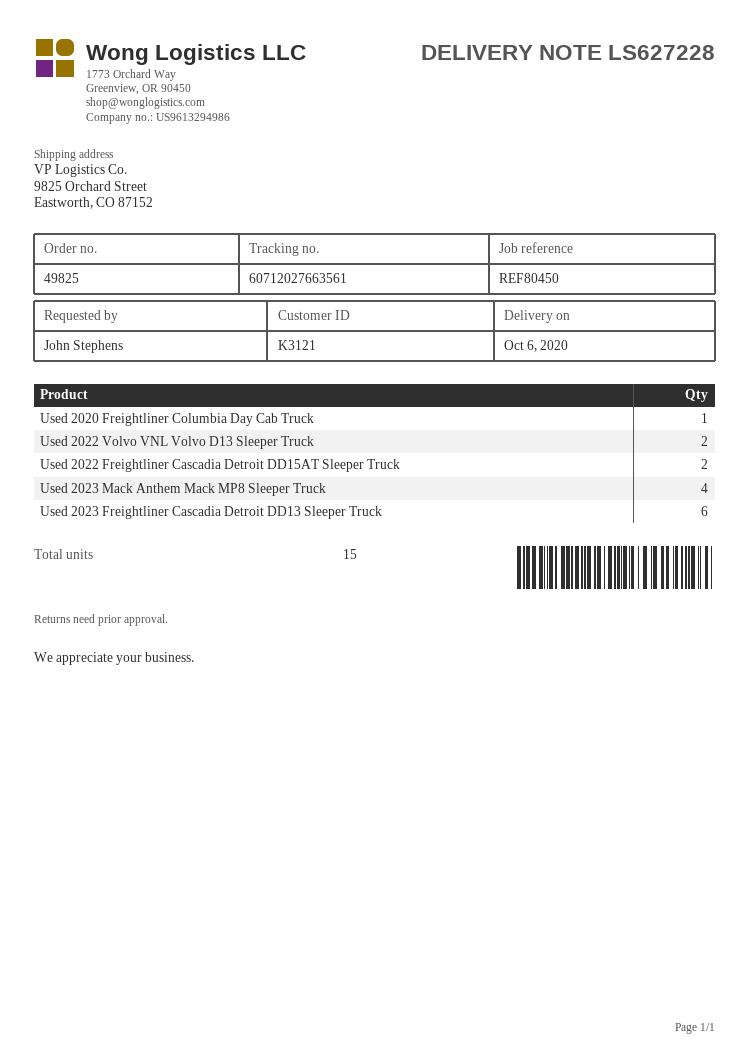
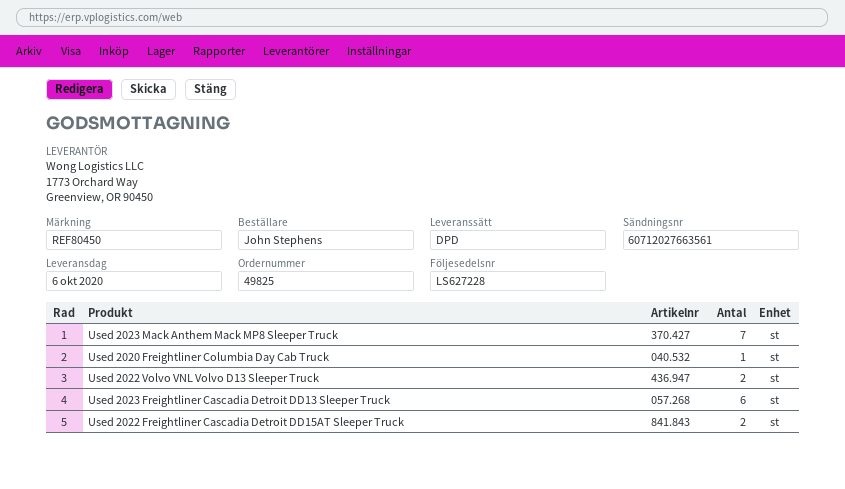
Used 2023 Mack Anthem Mack MP8 Sleeper Truck: 4 -> 7

